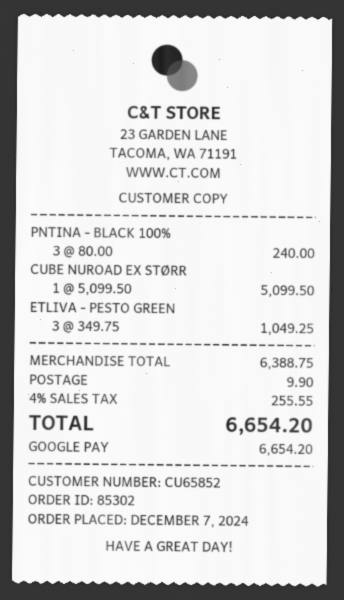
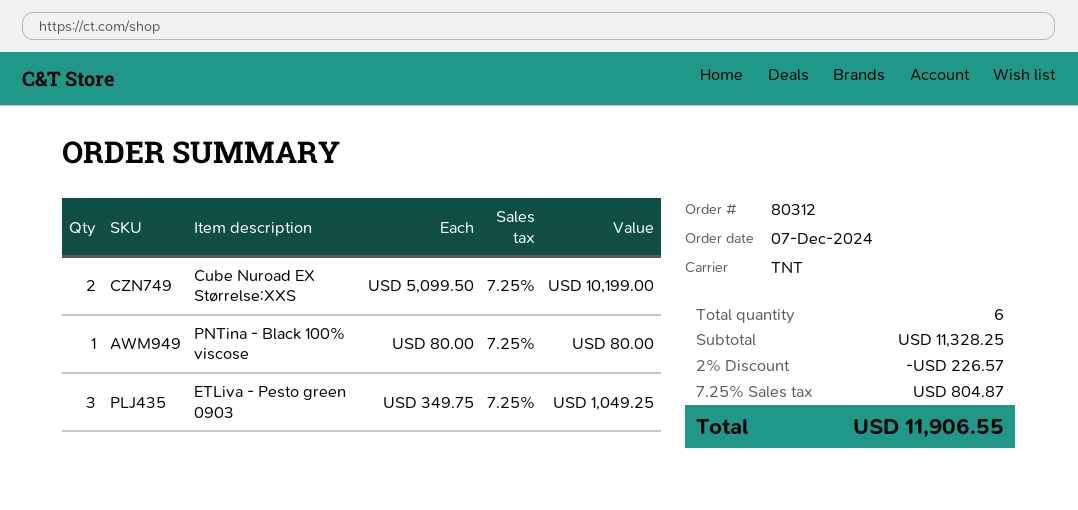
order number: 85302 -> 80312
PNTINA - BLACK 100%: 3 x 80.00 = 240.00 -> 1 x 80.00 = 80.00
CUBE NUROAD EX STØRR: 1 x 5099.50 = 5099.50 -> 2 x 5099.50 = 10199.00
subtotal: 6388.75 -> 11328.25
discount: none -> 2% = 226.57
shipping: 9.90 -> none
tax: 4% = 255.55 -> 7.25% = 804.87
total: 6654.20 -> 11906.55

